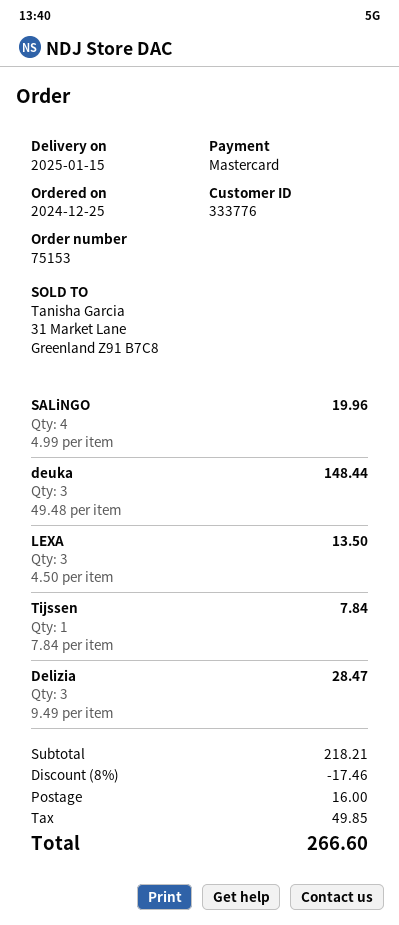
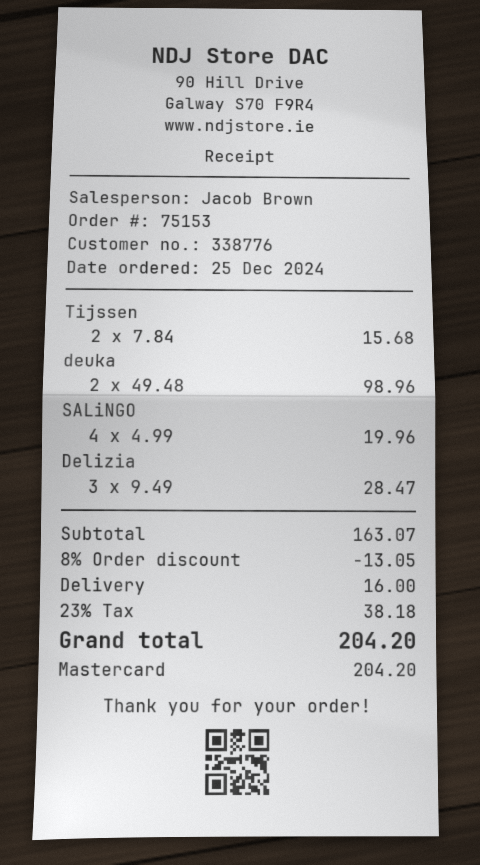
customer number: 333776 -> 338776
deuka: 3 x 49.48 = 148.44 -> 2 x 49.48 = 98.96
LEXA: 3 x 4.50 = 13.50 -> none
Tijssen: 1 x 7.84 = 7.84 -> 2 x 7.84 = 15.68
subtotal: 218.21 -> 163.07
discount: 8% = 17.46 -> 8% = 13.05
tax: 49.85 -> 38.18
total: 266.60 -> 204.20

